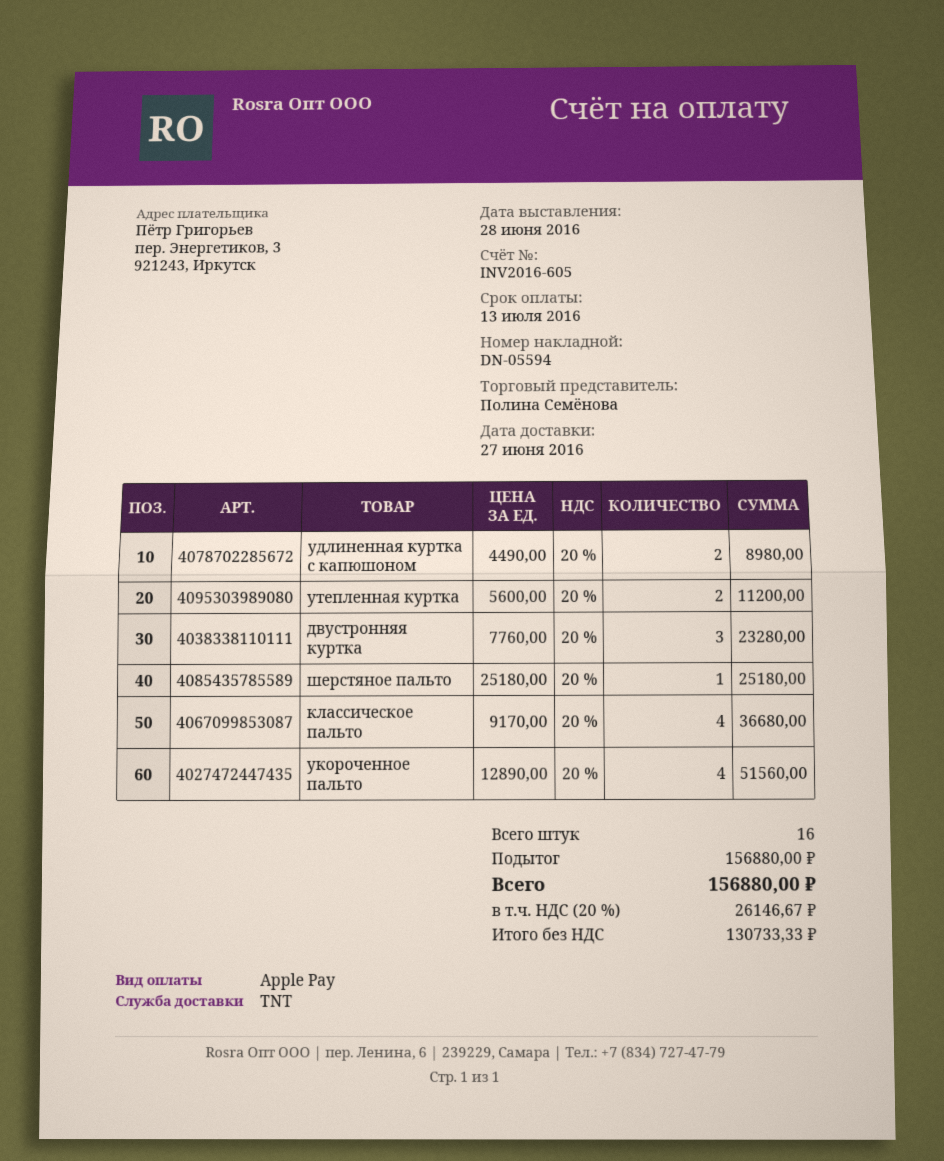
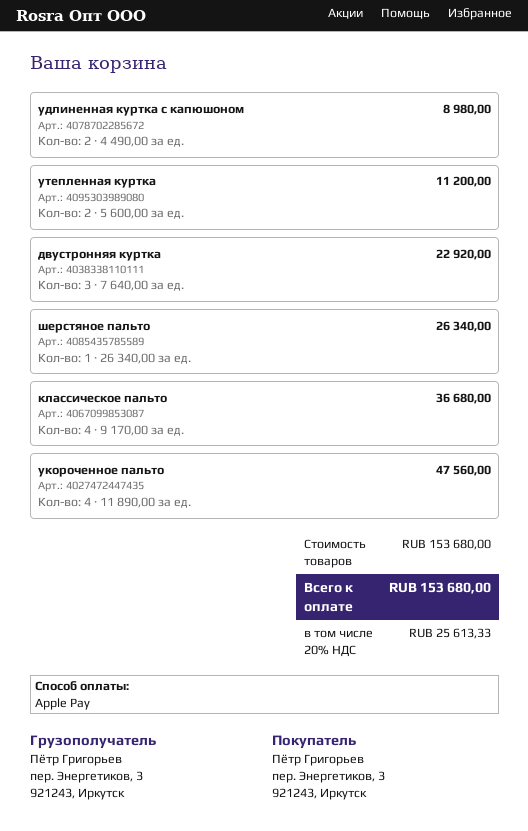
двустронняя куртка: 3 x 7760.00 = 23280.00 -> 3 x 7640.00 = 22920.00
шерстяное пальто: 1 x 25180.00 = 25180.00 -> 1 x 26340.00 = 26340.00
укороченное пальто: 4 x 12890.00 = 51560.00 -> 4 x 11890.00 = 47560.00
subtotal: 156880.00 -> 153680.00
tax: 20% = 26146.67 -> 20% = 25613.33
total: 156880.00 -> 153680.00

